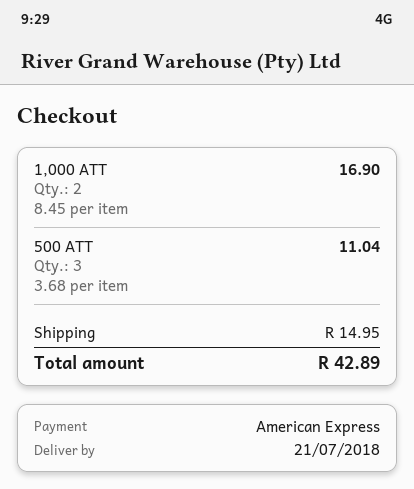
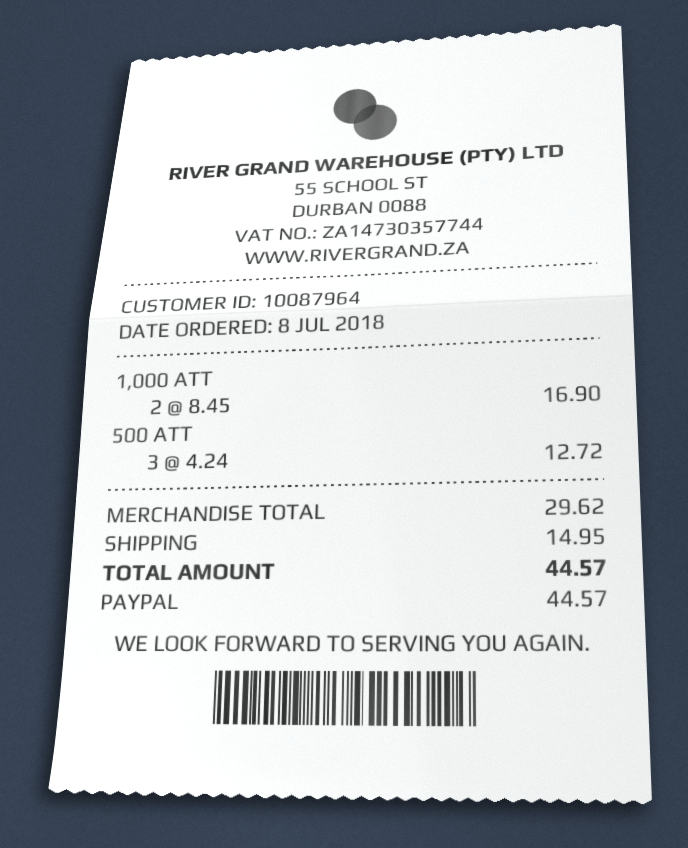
payment method: American Express -> PayPal
500 ATT: 3 x 3.68 = 11.04 -> 3 x 4.24 = 12.72
total: 42.89 -> 44.57

